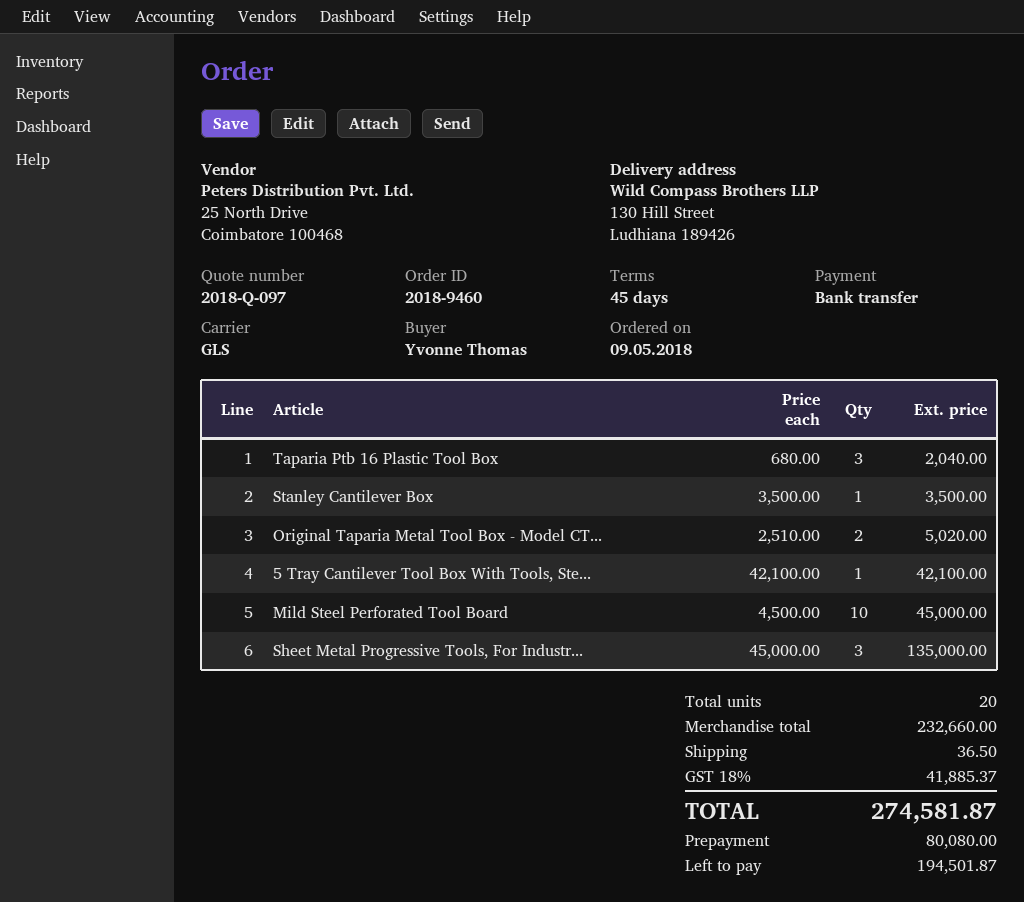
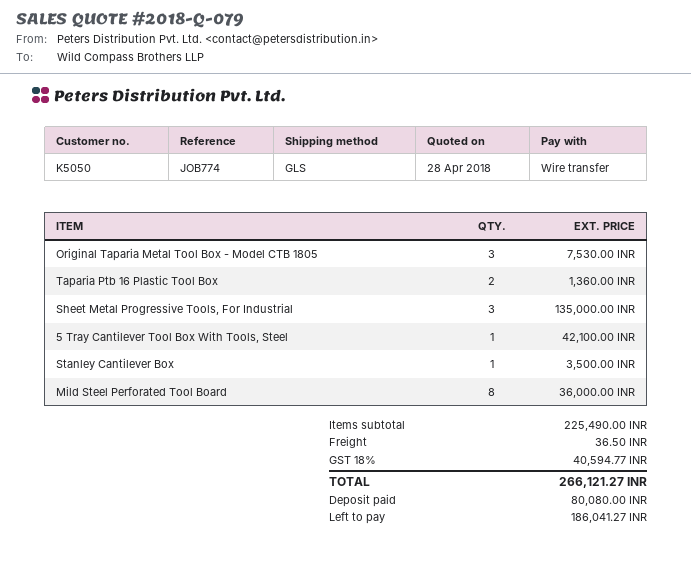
quote number: 2018-Q-097 -> 2018-Q-079
Taparia Ptb 16 Plastic Tool Box: 3 for 2040.00 -> 2 for 1360.00
Original Taparia Metal Tool Box - Model CT...: 2 for 5020.00 -> 3 for 7530.00
Mild Steel Perforated Tool Board: 10 for 45000.00 -> 8 for 36000.00
subtotal: 232660.00 -> 225490.00
tax: 18% = 41885.37 -> 18% = 40594.77
total: 274581.87 -> 266121.27
balance: 194501.87 -> 186041.27

